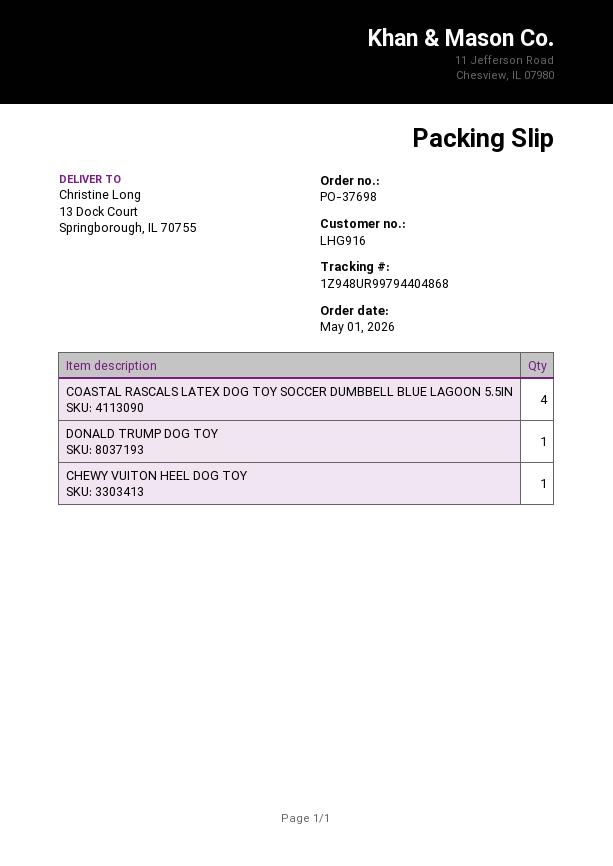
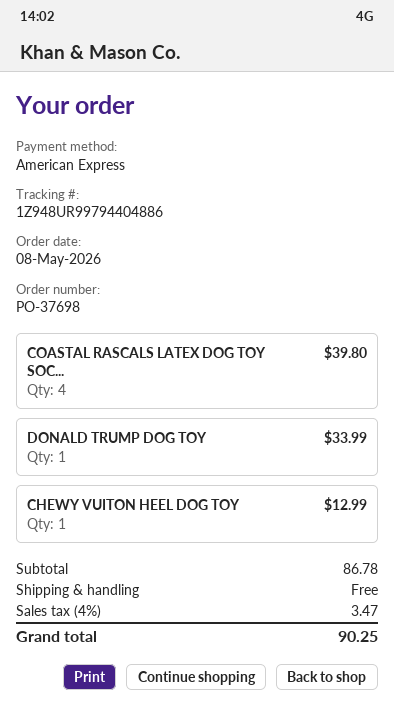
order date: 2026-05-01 -> 2026-05-08
tracking number: 1Z948UR99794404868 -> 1Z948UR99794404886

